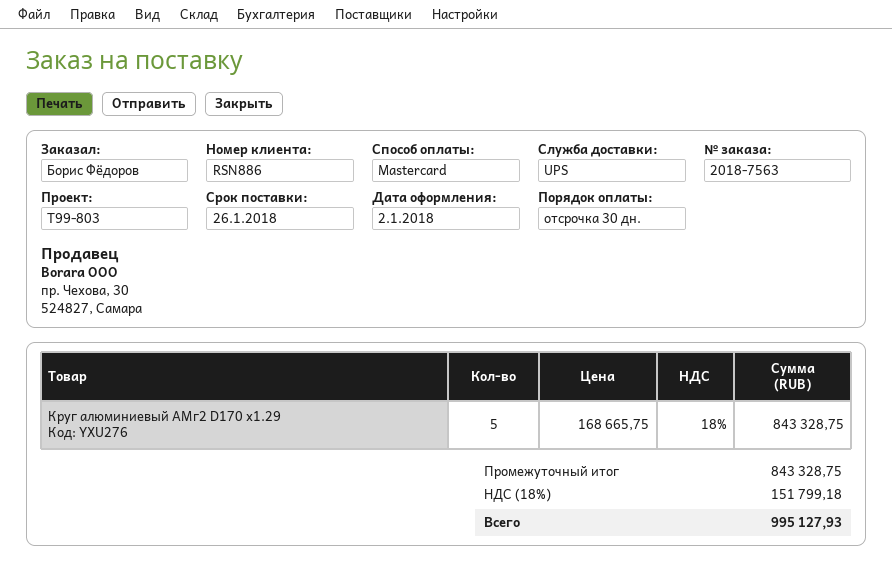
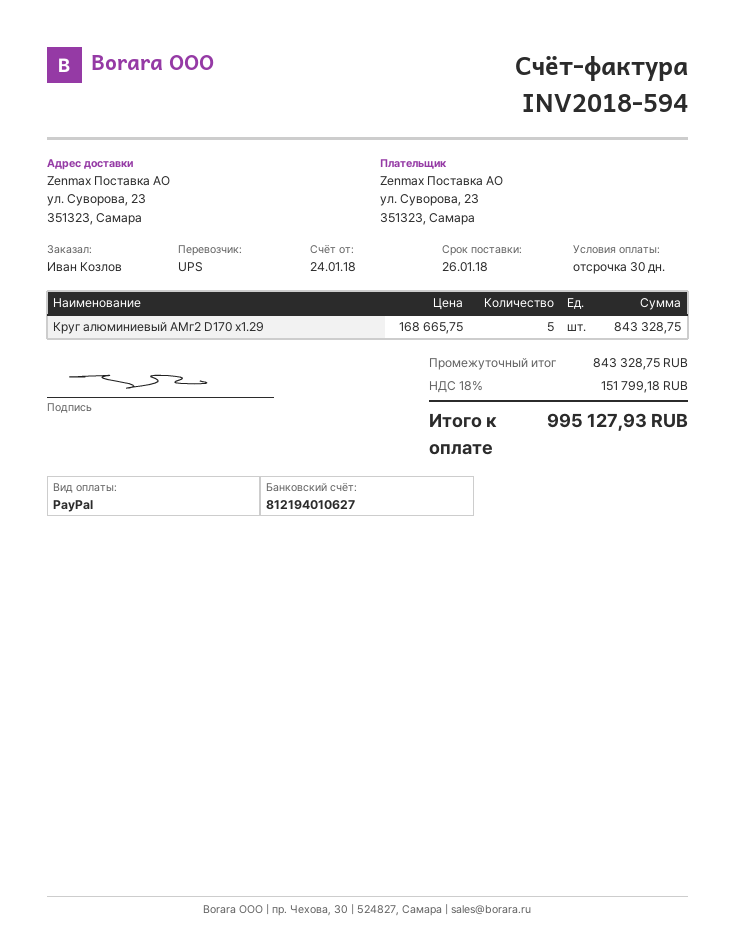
ordered by: Борис Фёдоров -> Иван Козлов
payment method: Mastercard -> PayPal

